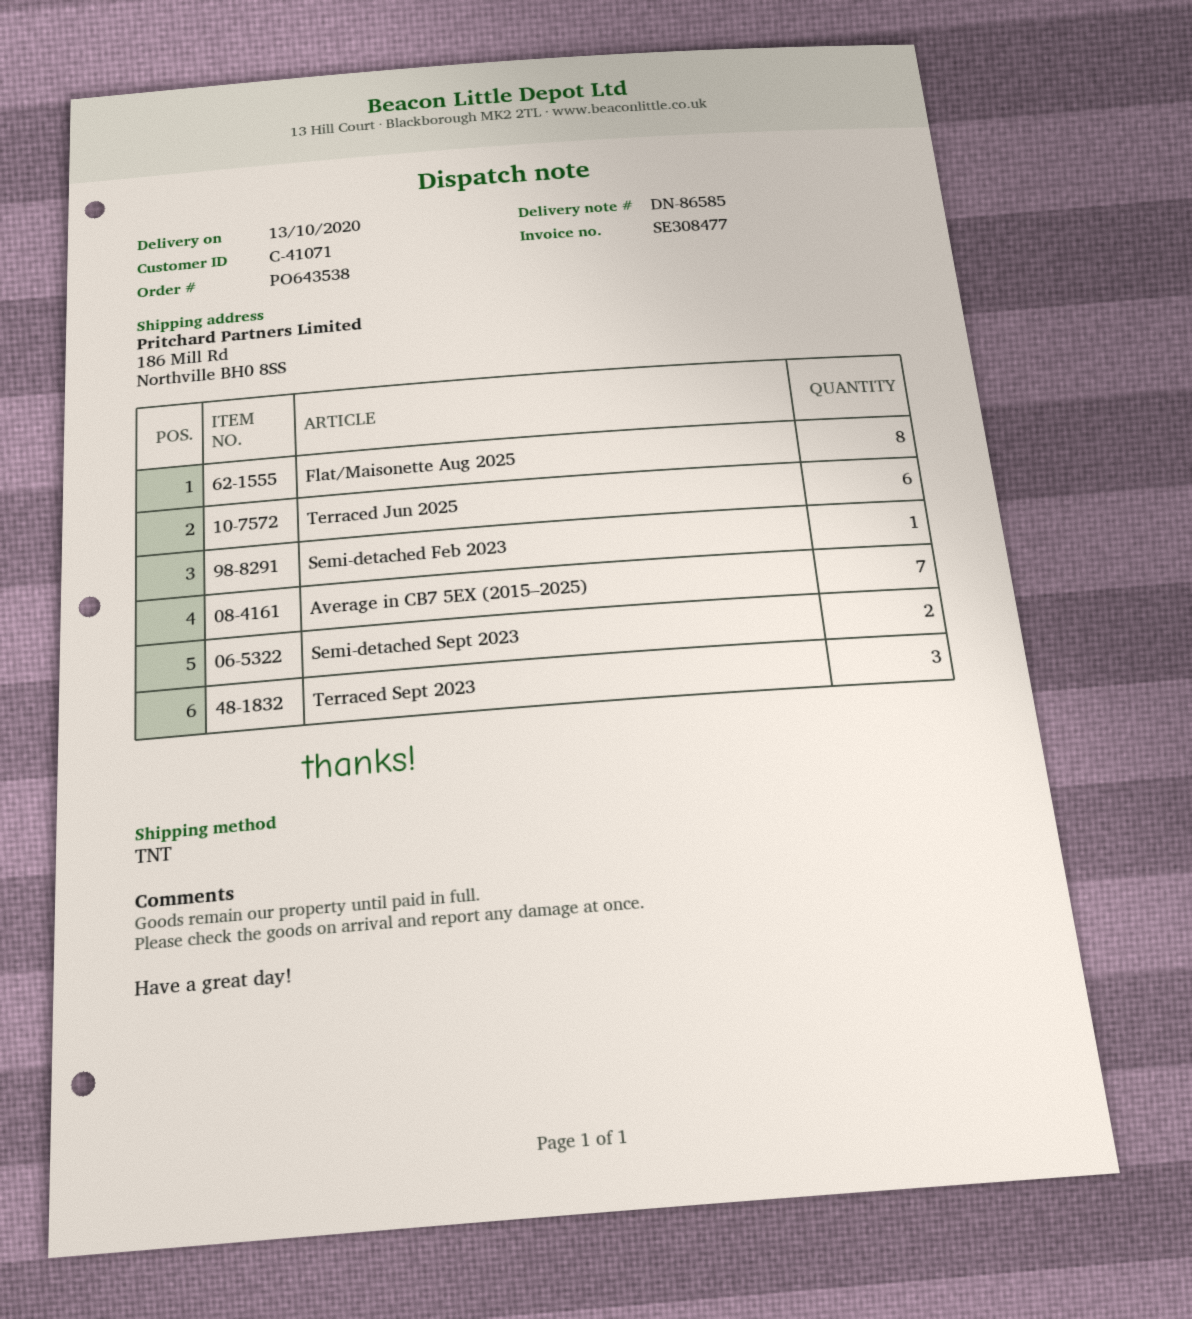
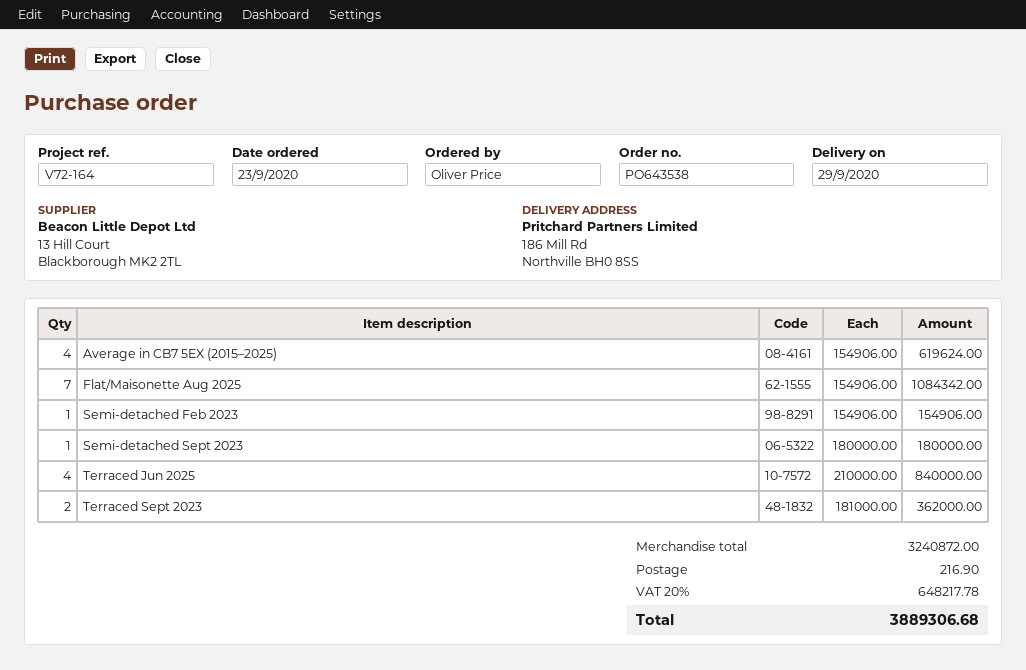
delivery date: 2020-10-13 -> 2020-09-29
Flat/Maisonette Aug 2025: 8 -> 7
Terraced Jun 2025: 6 -> 4
Average in CB7 5EX (2015–2025): 7 -> 4
Semi-detached Sept 2023: 2 -> 1
Terraced Sept 2023: 3 -> 2

